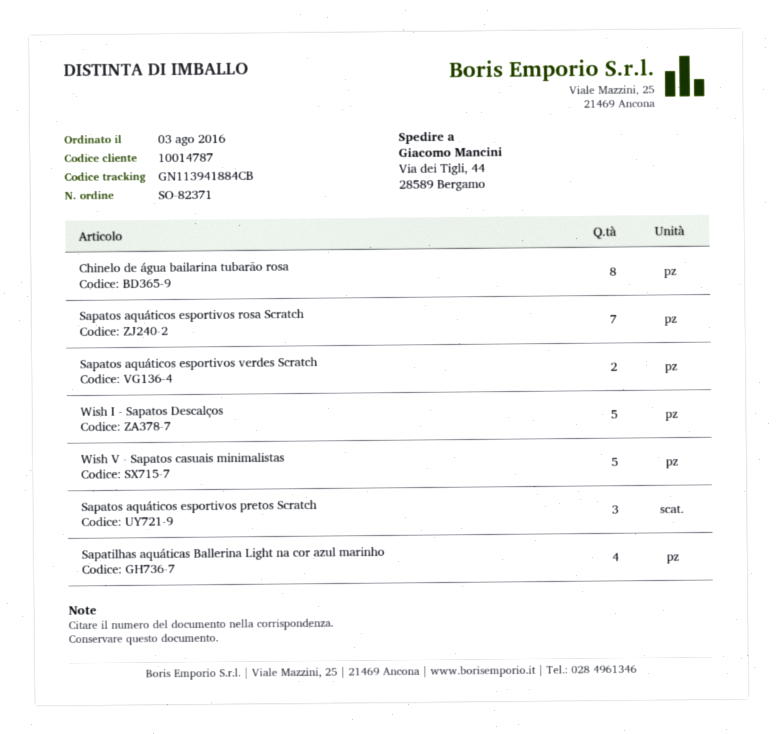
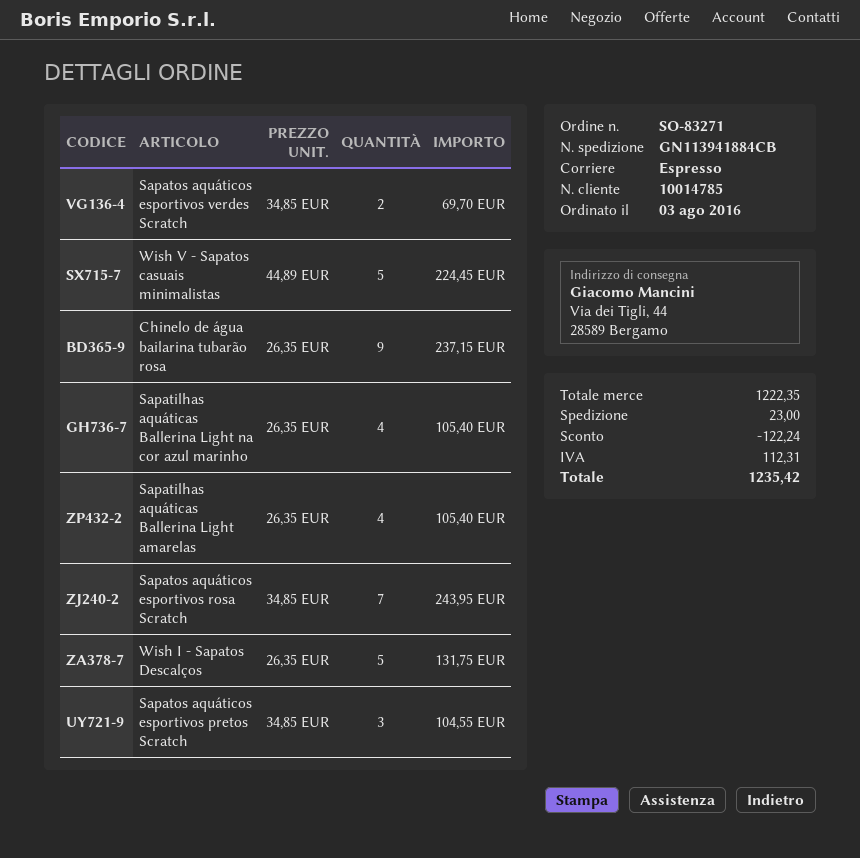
order number: SO-82371 -> SO-83271
customer number: 10014787 -> 10014785
Chinelo de água bailarina tubarão rosa: 8 -> 9
Sapatilhas aquáticas Ballerina Light amarelas: none -> 4

